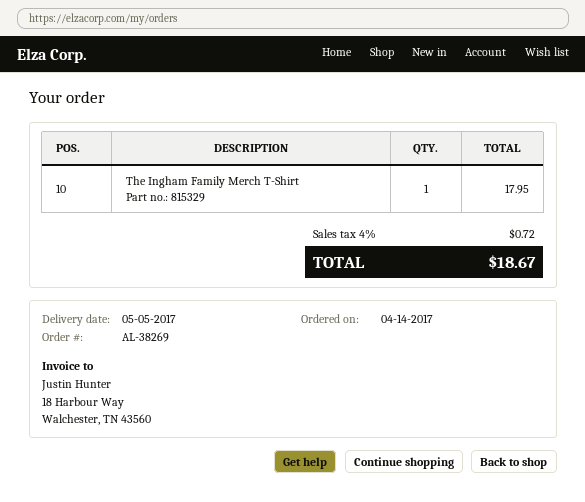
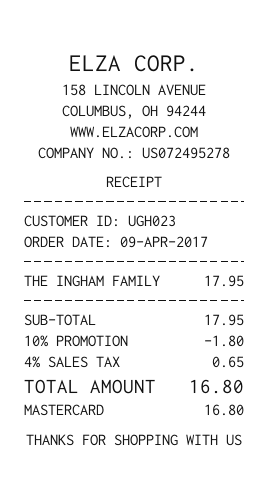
order date: 2017-04-14 -> 2017-04-09
discount: none -> 10% = 1.80
tax: 4% = 0.72 -> 4% = 0.65
total: 18.67 -> 16.80

